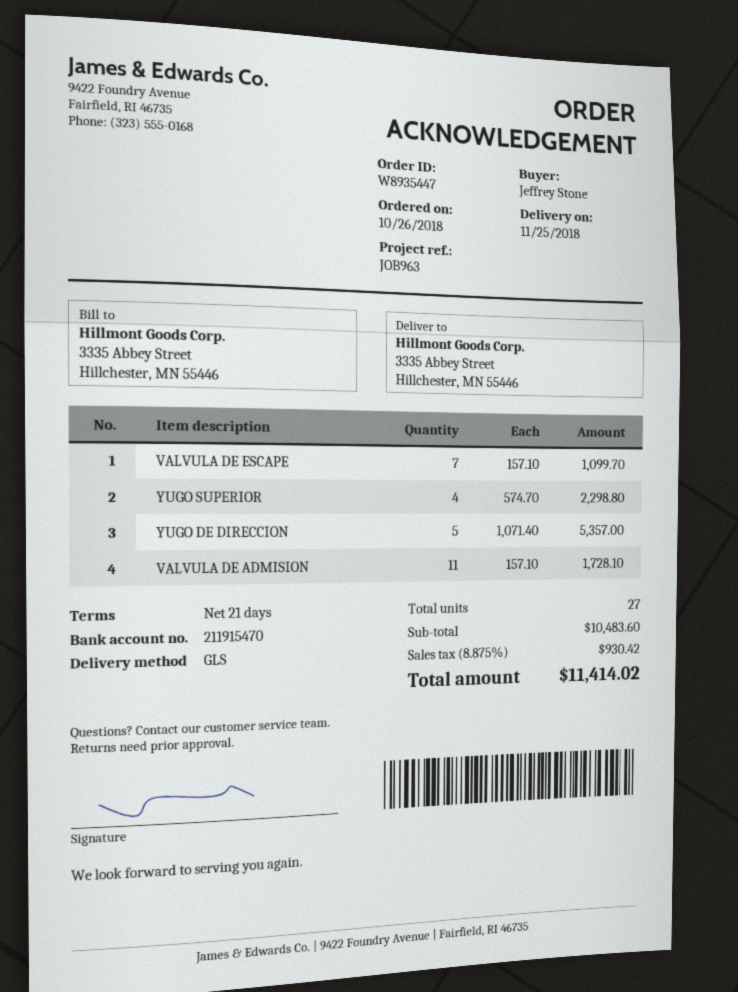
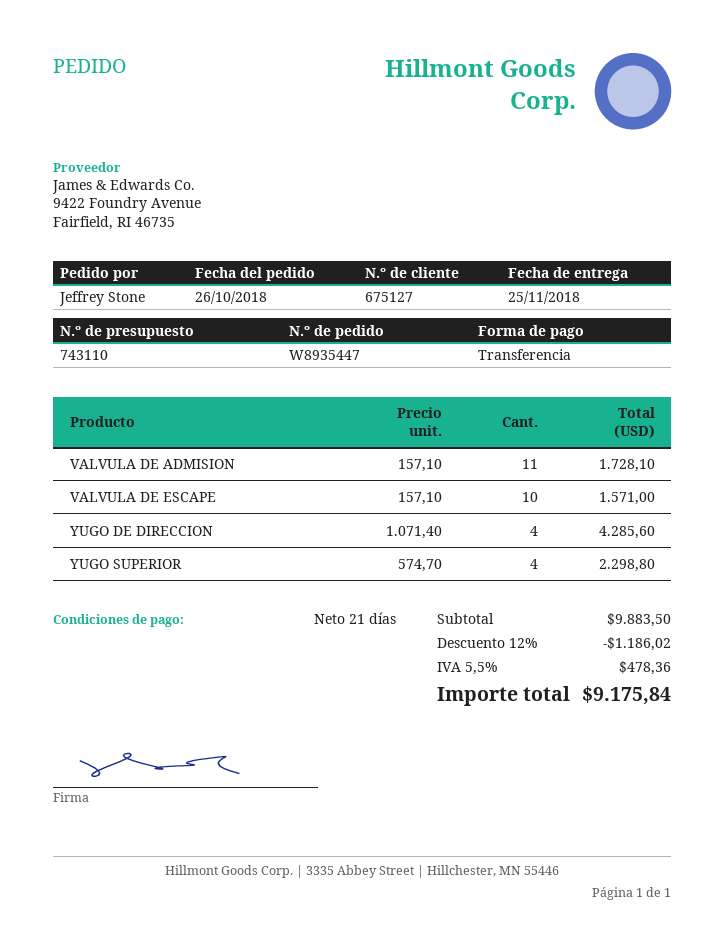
VALVULA DE ESCAPE: 7 x 157.10 = 1099.70 -> 10 x 157.10 = 1571.00
YUGO DE DIRECCION: 5 x 1071.40 = 5357.00 -> 4 x 1071.40 = 4285.60
subtotal: 10483.60 -> 9883.50
discount: none -> 12% = 1186.02
tax: 8.875% = 930.42 -> 5.5% = 478.36
total: 11414.02 -> 9175.84

